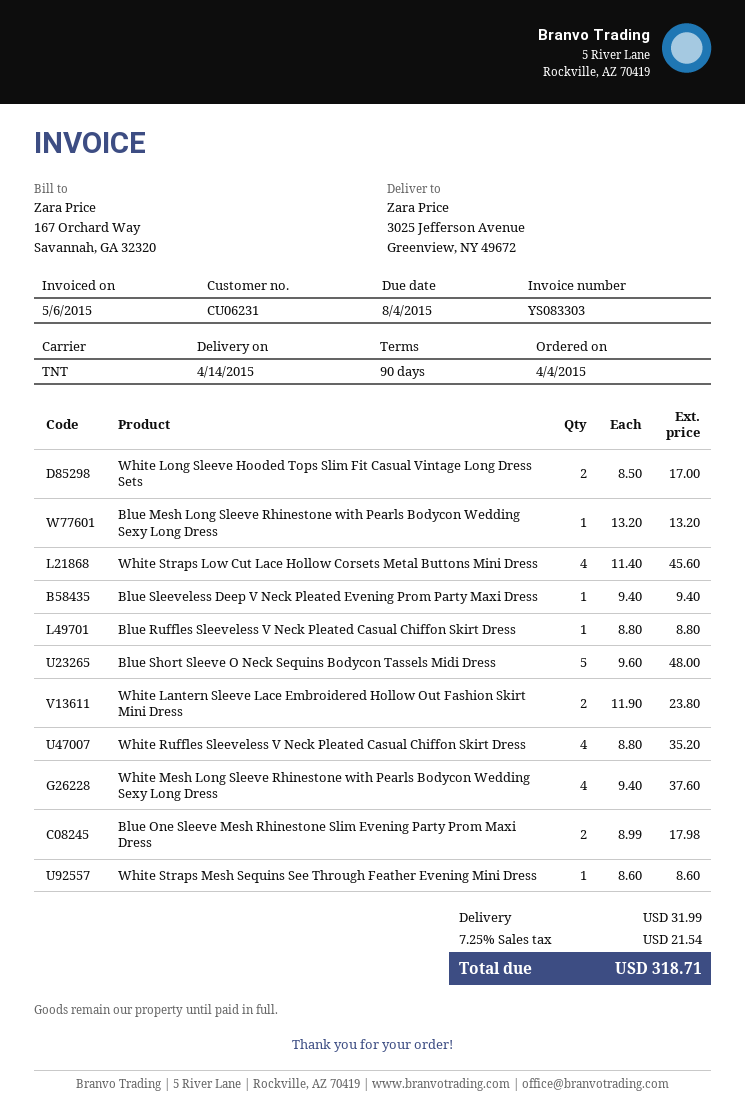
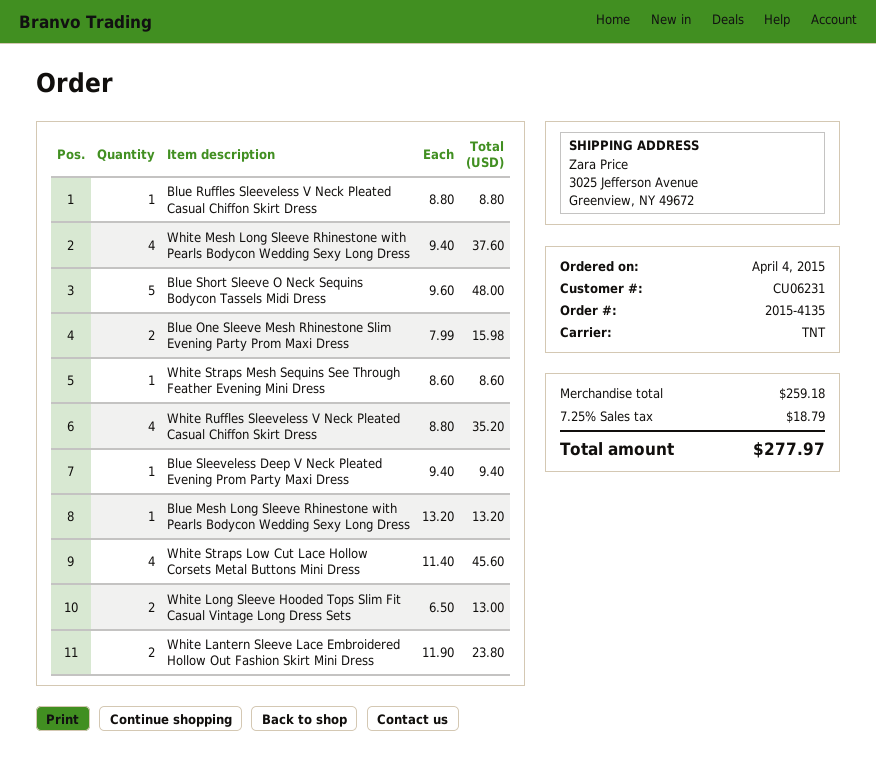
White Long Sleeve Hooded Tops Slim Fit Casual Vintage Long Dress Sets: 2 x 8.50 = 17.00 -> 2 x 6.50 = 13.00
Blue One Sleeve Mesh Rhinestone Slim Evening Party Prom Maxi Dress: 2 x 8.99 = 17.98 -> 2 x 7.99 = 15.98
shipping: 31.99 -> none
tax: 7.25% = 21.54 -> 7.25% = 18.79
total: 318.71 -> 277.97

